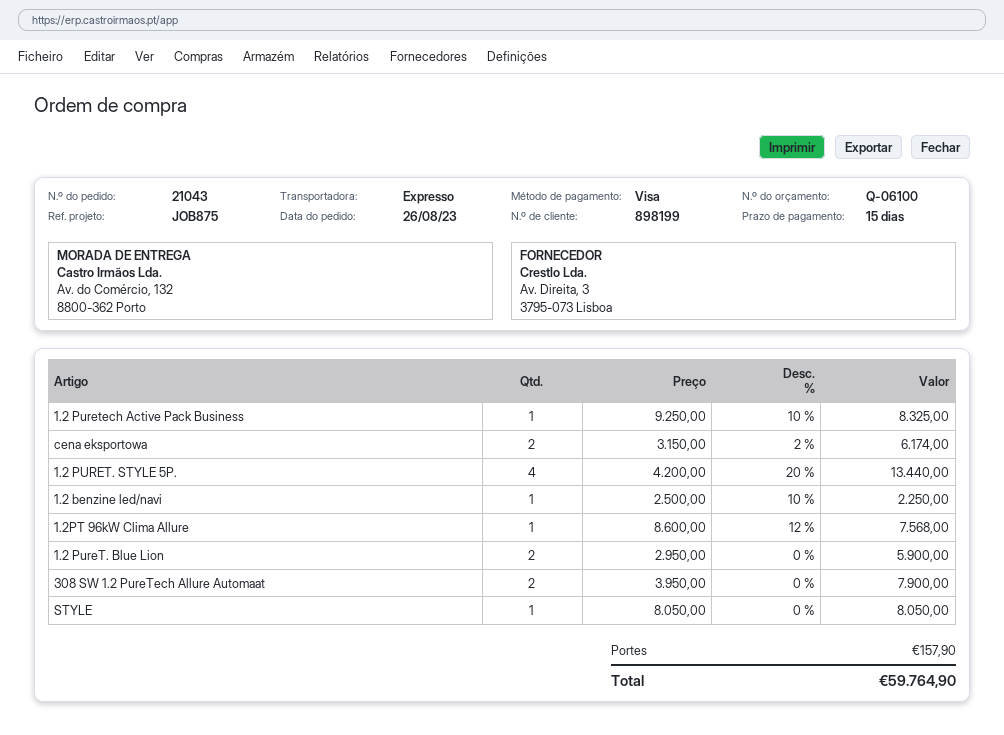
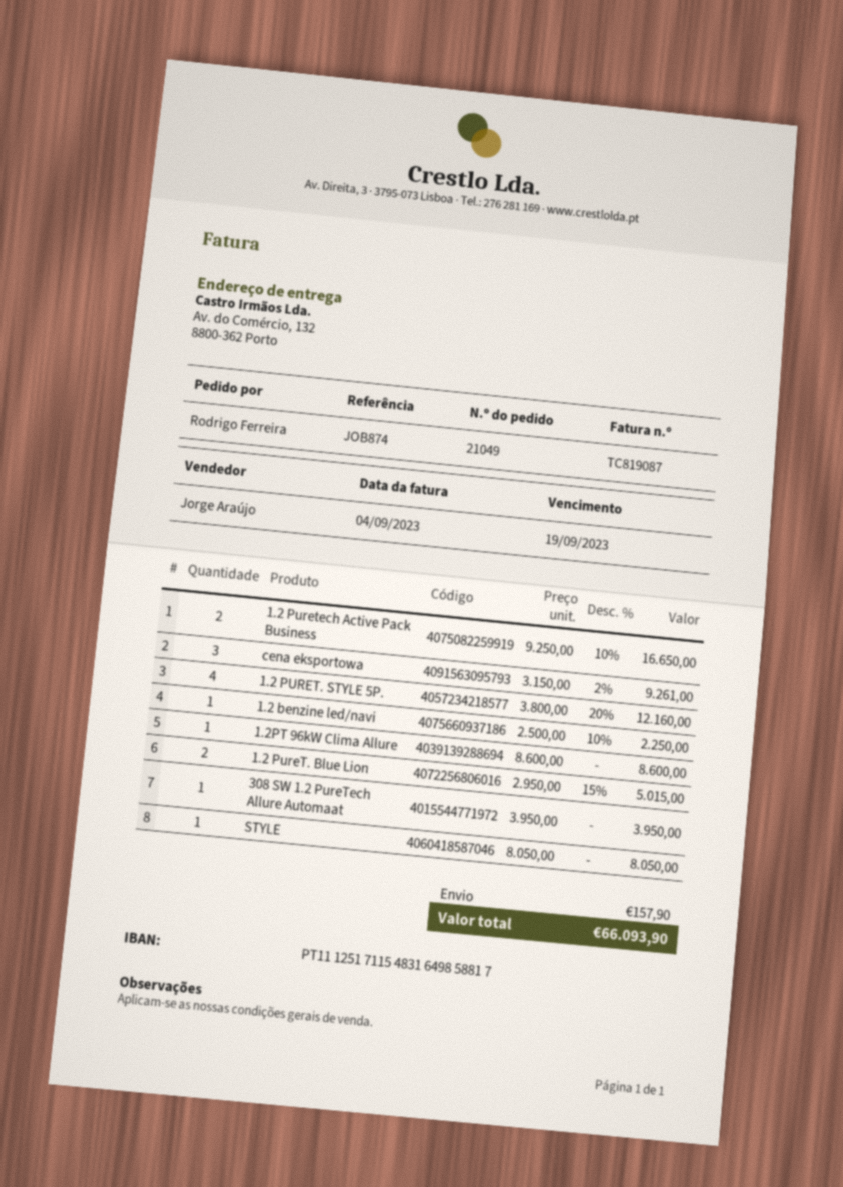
order number: 21043 -> 21049
reference: JOB875 -> JOB874
1.2 Puretech Active Pack Business: 1 x 9250.00 - 10% = 8325.00 -> 2 x 9250.00 - 10% = 16650.00
cena eksportowa: 2 x 3150.00 - 2% = 6174.00 -> 3 x 3150.00 - 2% = 9261.00
1.2 PURET. STYLE 5P.: 4 x 4200.00 - 20% = 13440.00 -> 4 x 3800.00 - 20% = 12160.00
1.2PT 96kW Clima Allure: 1 x 8600.00 - 12% = 7568.00 -> 1 x 8600.00 = 8600.00
1.2 PureT. Blue Lion: 2 x 2950.00 = 5900.00 -> 2 x 2950.00 - 15% = 5015.00
308 SW 1.2 PureTech Allure Automaat: 2 x 3950.00 = 7900.00 -> 1 x 3950.00 = 3950.00
total: 59764.90 -> 66093.90

